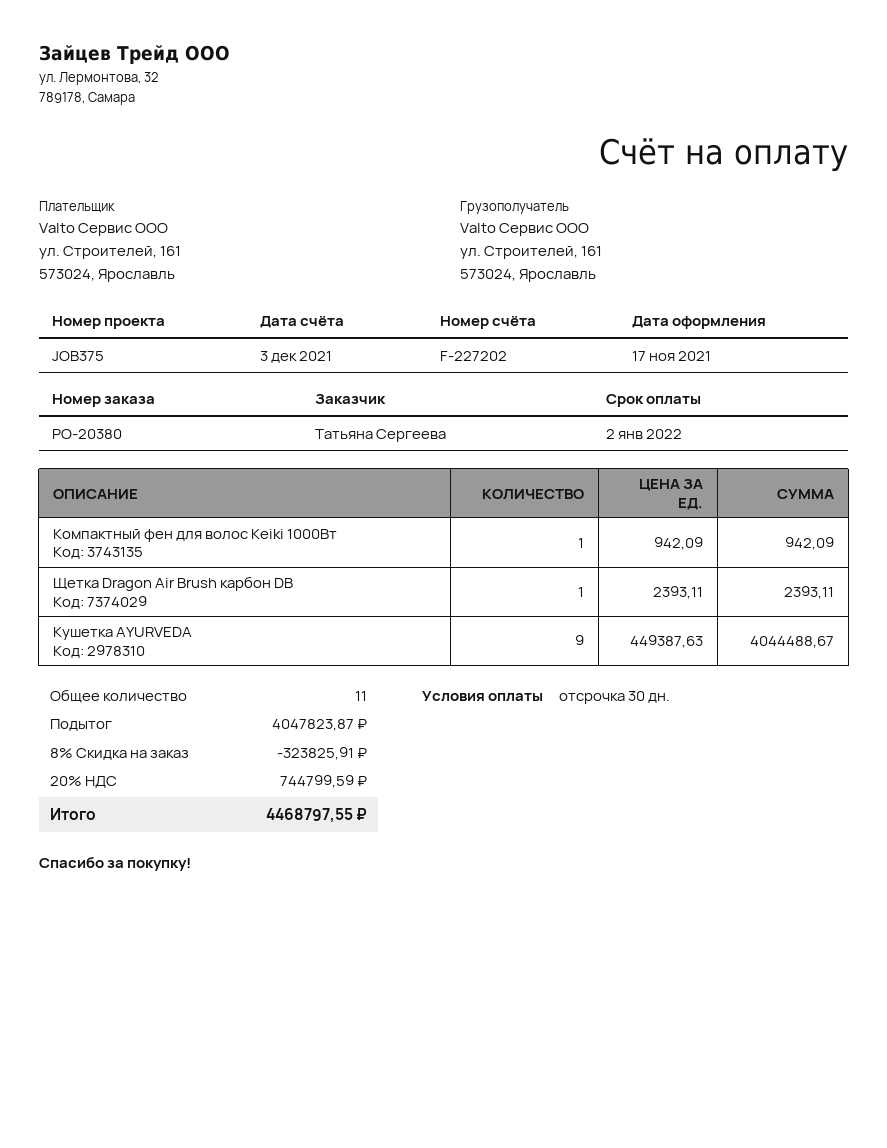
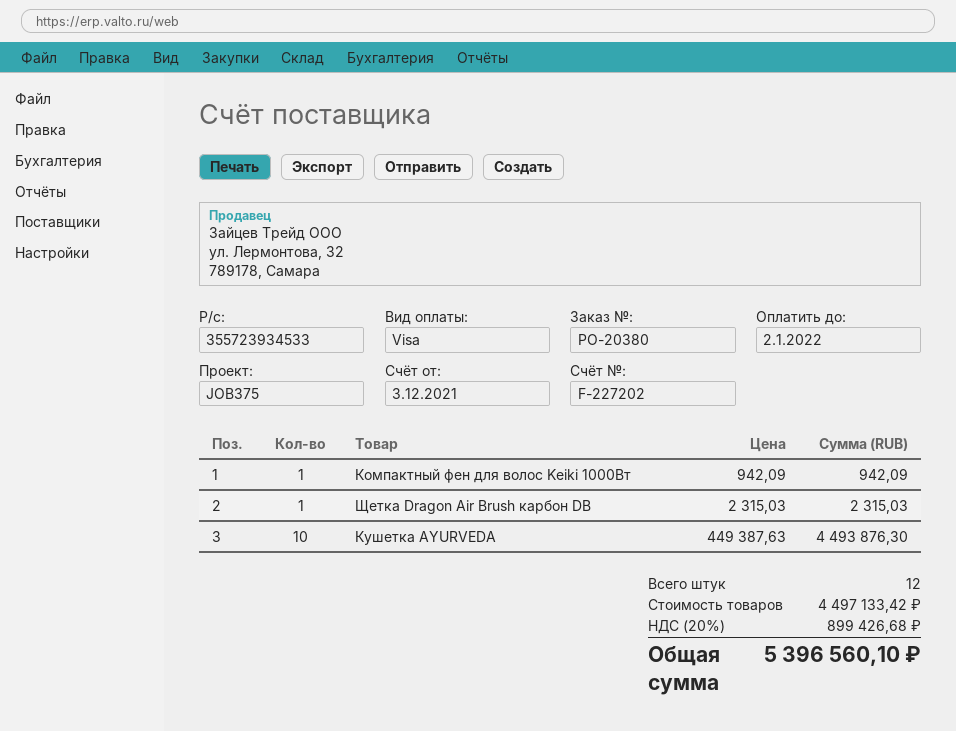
Щетка Dragon Air Brush карбон DB: 1 x 2393.11 = 2393.11 -> 1 x 2315.03 = 2315.03
Кушетка AYURVEDA: 9 x 449387.63 = 4044488.67 -> 10 x 449387.63 = 4493876.30
total quantity: 11 -> 12
subtotal: 4047823.87 -> 4497133.42
discount: 8% = 323825.91 -> none
tax: 20% = 744799.59 -> 20% = 899426.68
total: 4468797.55 -> 5396560.10

